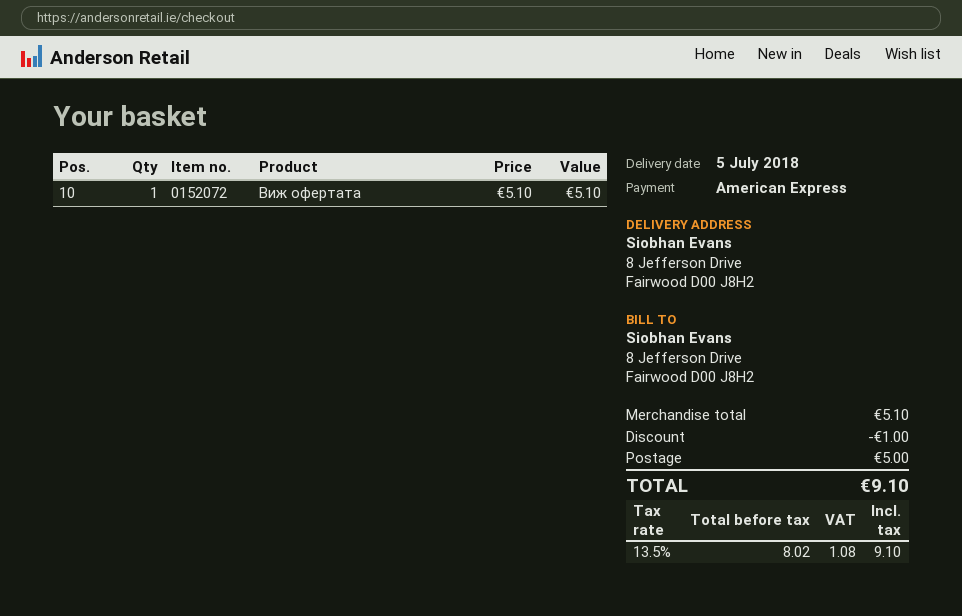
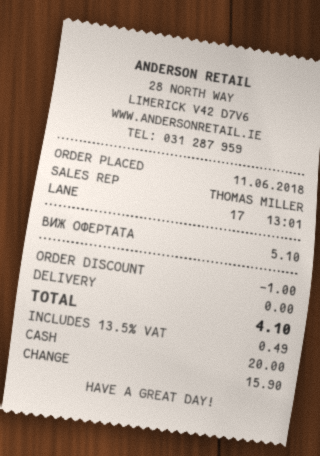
payment method: American Express -> cash
shipping: 5.00 -> 0.00
tax: 13.5% = 1.08 -> 13.5% = 0.49
total: 9.10 -> 4.10

